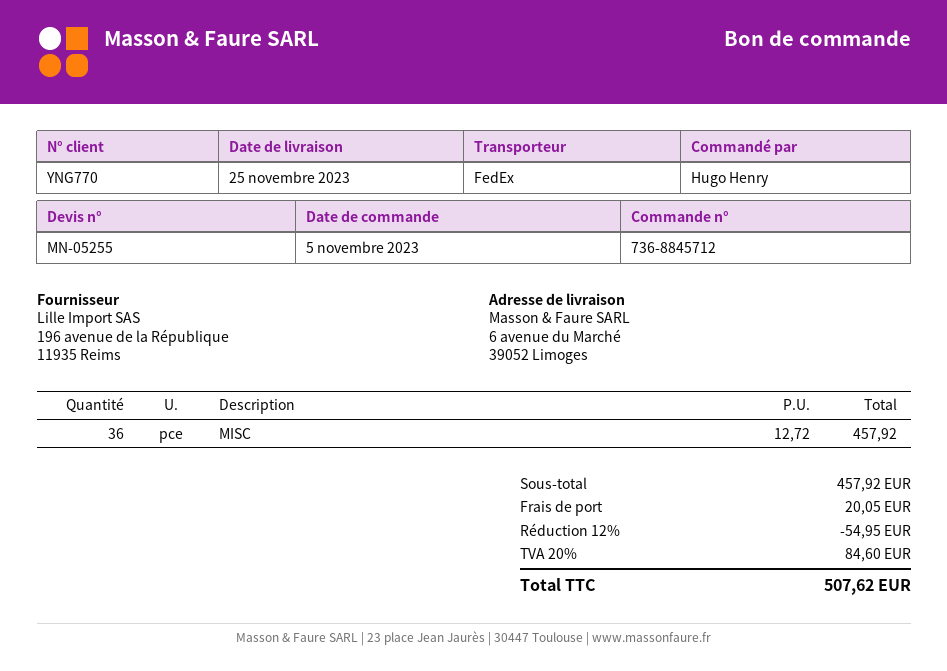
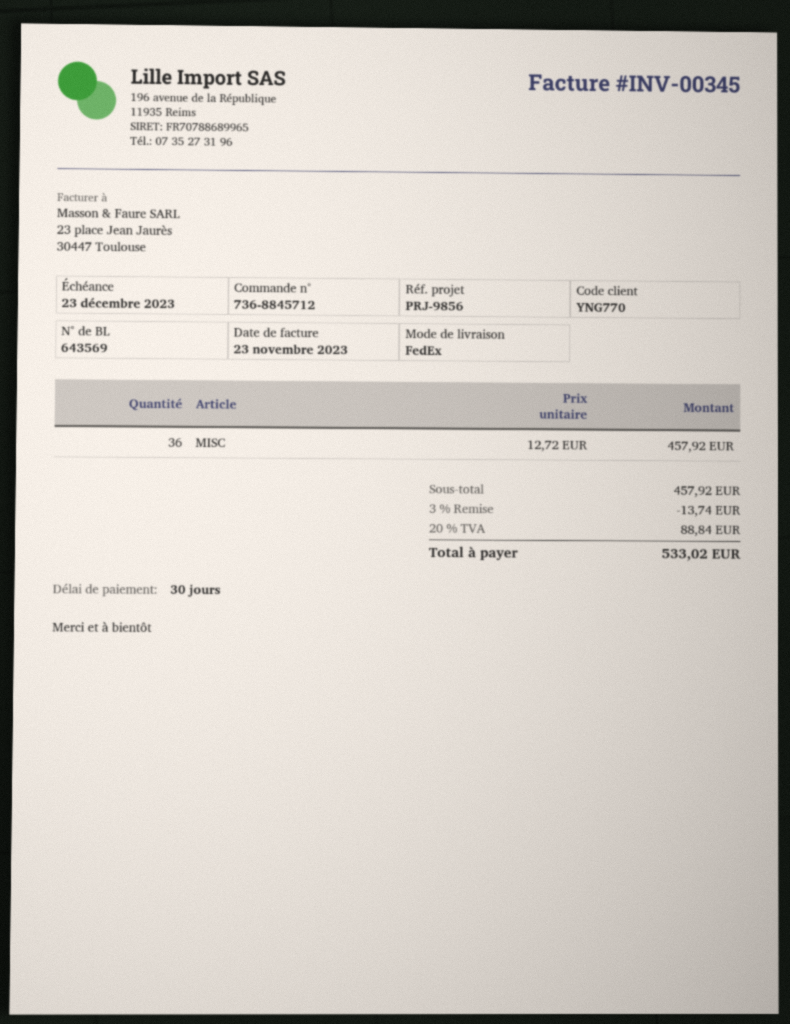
discount: 12% = 54.95 -> 3% = 13.74
shipping: 20.05 -> none
tax: 20% = 84.60 -> 20% = 88.84
total: 507.62 -> 533.02

